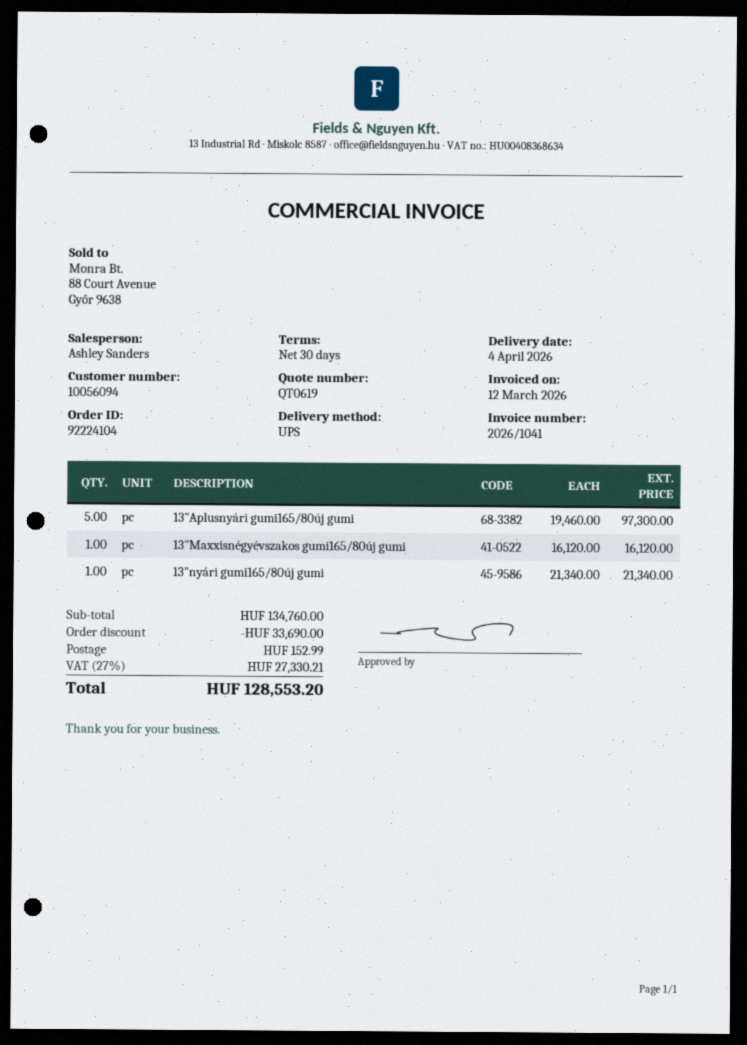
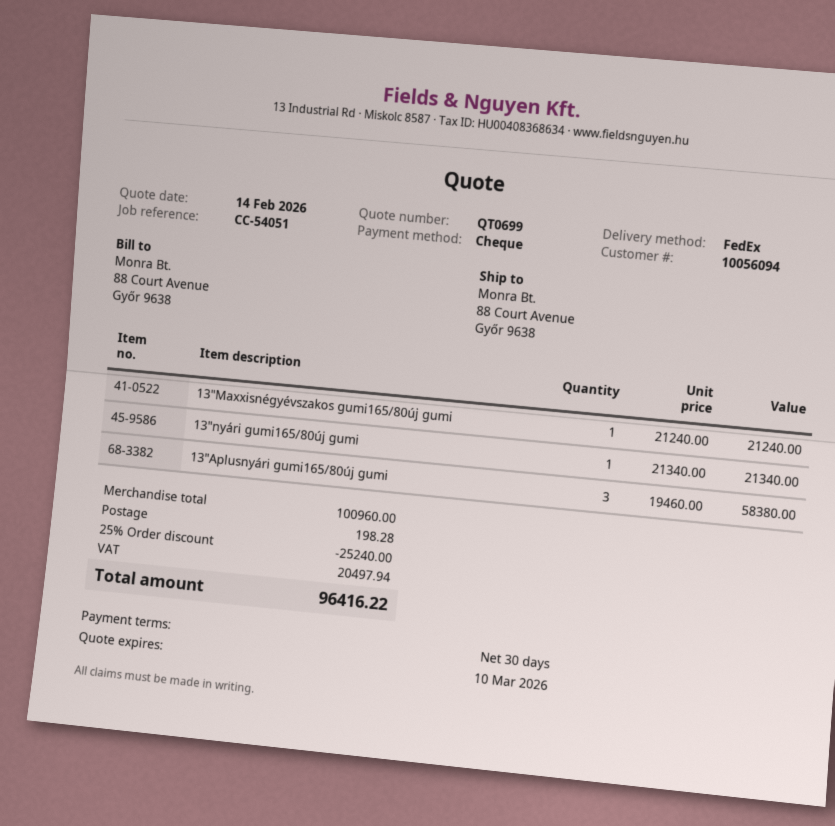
quote number: QT0619 -> QT0699
shipping method: UPS -> FedEx
13"Aplusnyári gumi165/80új gumi: 5 x 19460.00 = 97300.00 -> 3 x 19460.00 = 58380.00
13"Maxxisnégyévszakos gumi165/80új gumi: 1 x 16120.00 = 16120.00 -> 1 x 21240.00 = 21240.00
subtotal: 134760.00 -> 100960.00
discount: 33690.00 -> 25240.00
shipping: 152.99 -> 198.28
tax: 27330.21 -> 20497.94
total: 128553.20 -> 96416.22

